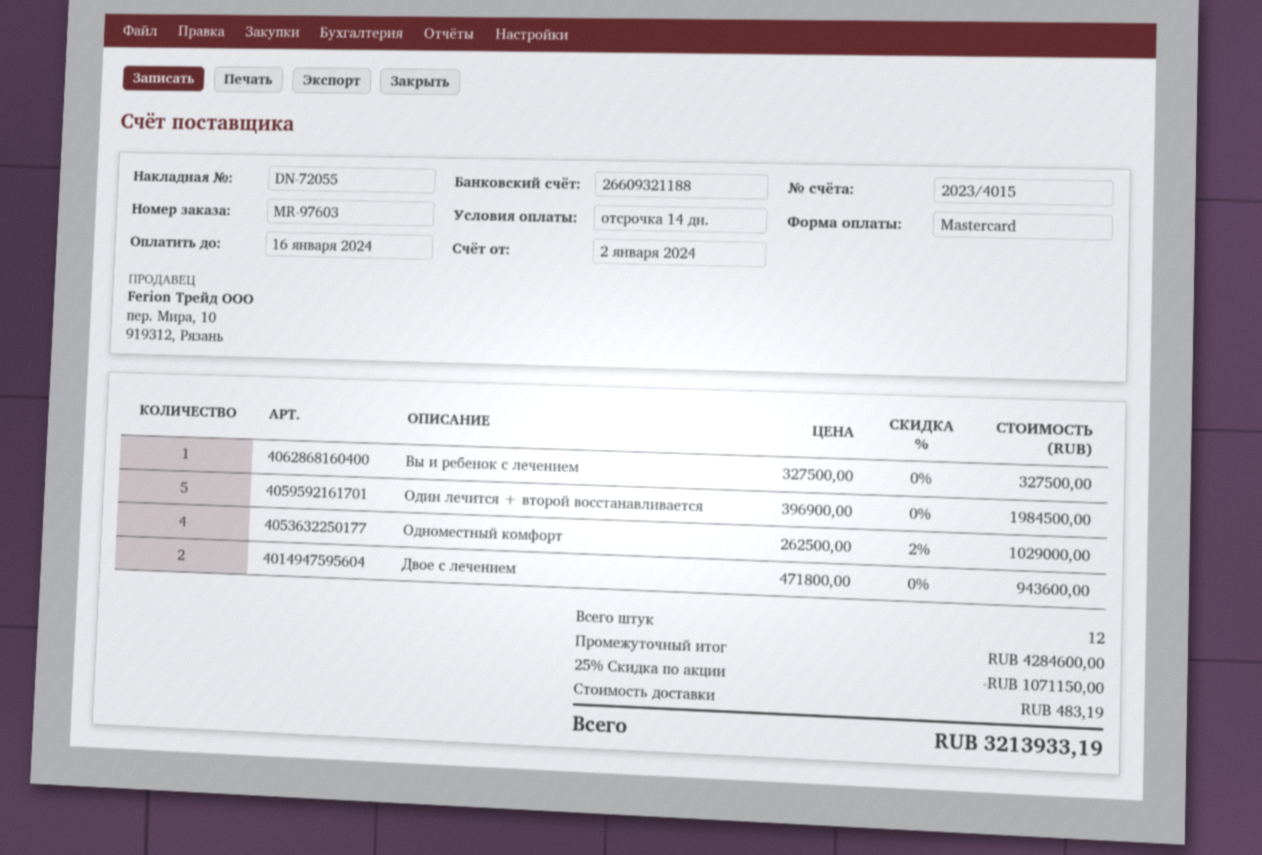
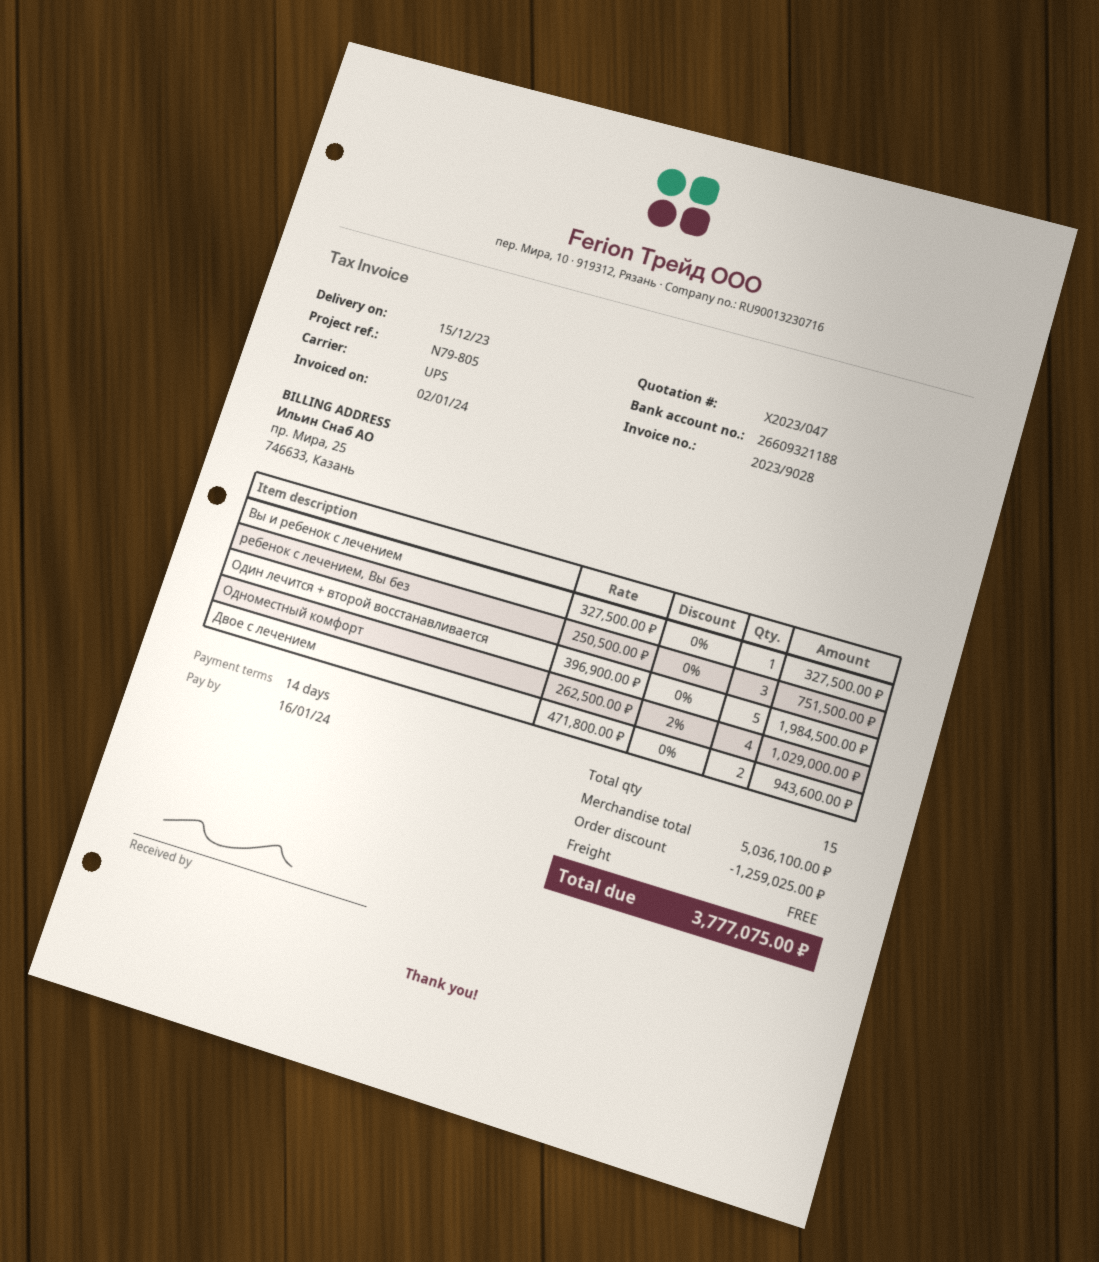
invoice number: 2023/4015 -> 2023/9028
ребенок с лечением, Вы без: none -> 3 x 250500.00 = 751500.00
total quantity: 12 -> 15
subtotal: 4284600.00 -> 5036100.00
discount: 1071150.00 -> 1259025.00
shipping: 483.19 -> 0.00
total: 3213933.19 -> 3777075.00

